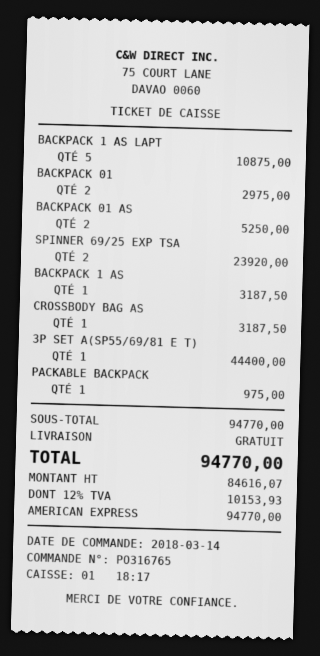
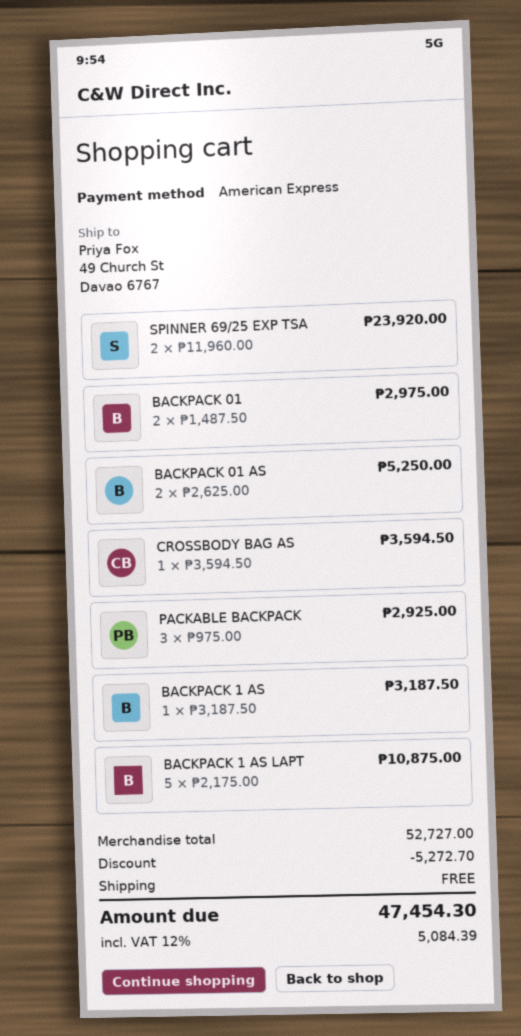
CROSSBODY BAG AS: 1 for 3187.50 -> 1 for 3594.50
3P SET A(SP55/69/81 E T): 1 for 44400.00 -> none
PACKABLE BACKPACK: 1 for 975.00 -> 3 for 2925.00
subtotal: 94770.00 -> 52727.00
discount: none -> 5272.70
tax: 12% = 10153.93 -> 12% = 5084.39
total: 94770.00 -> 47454.30

